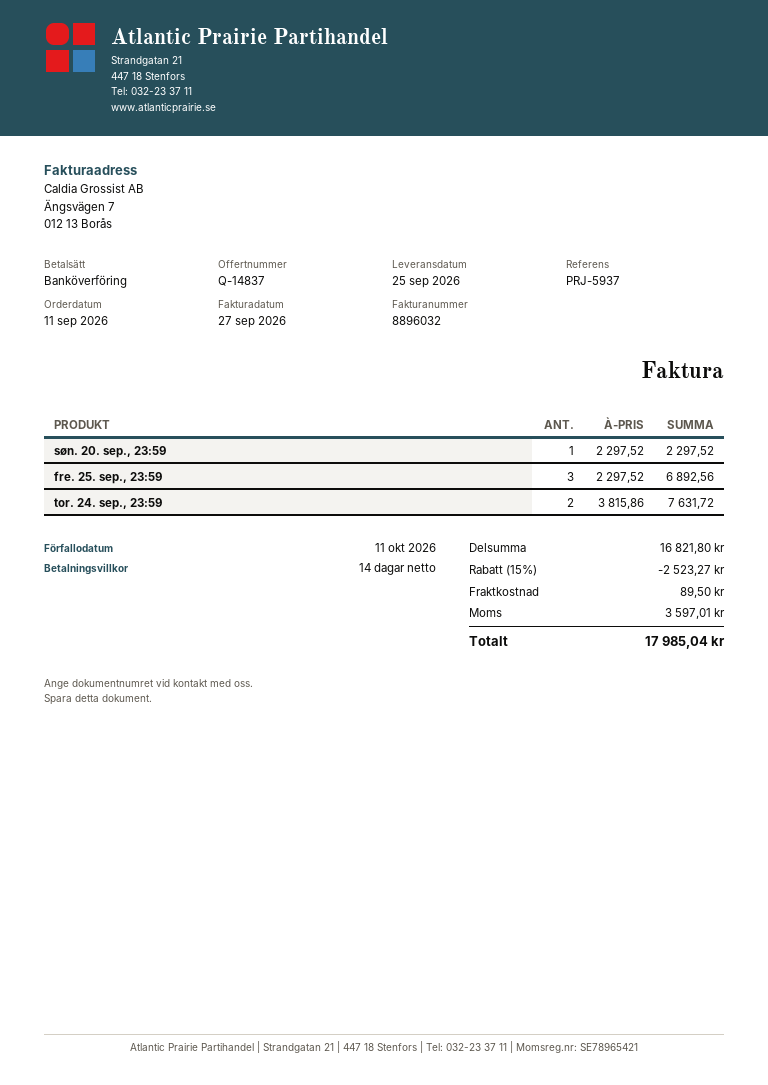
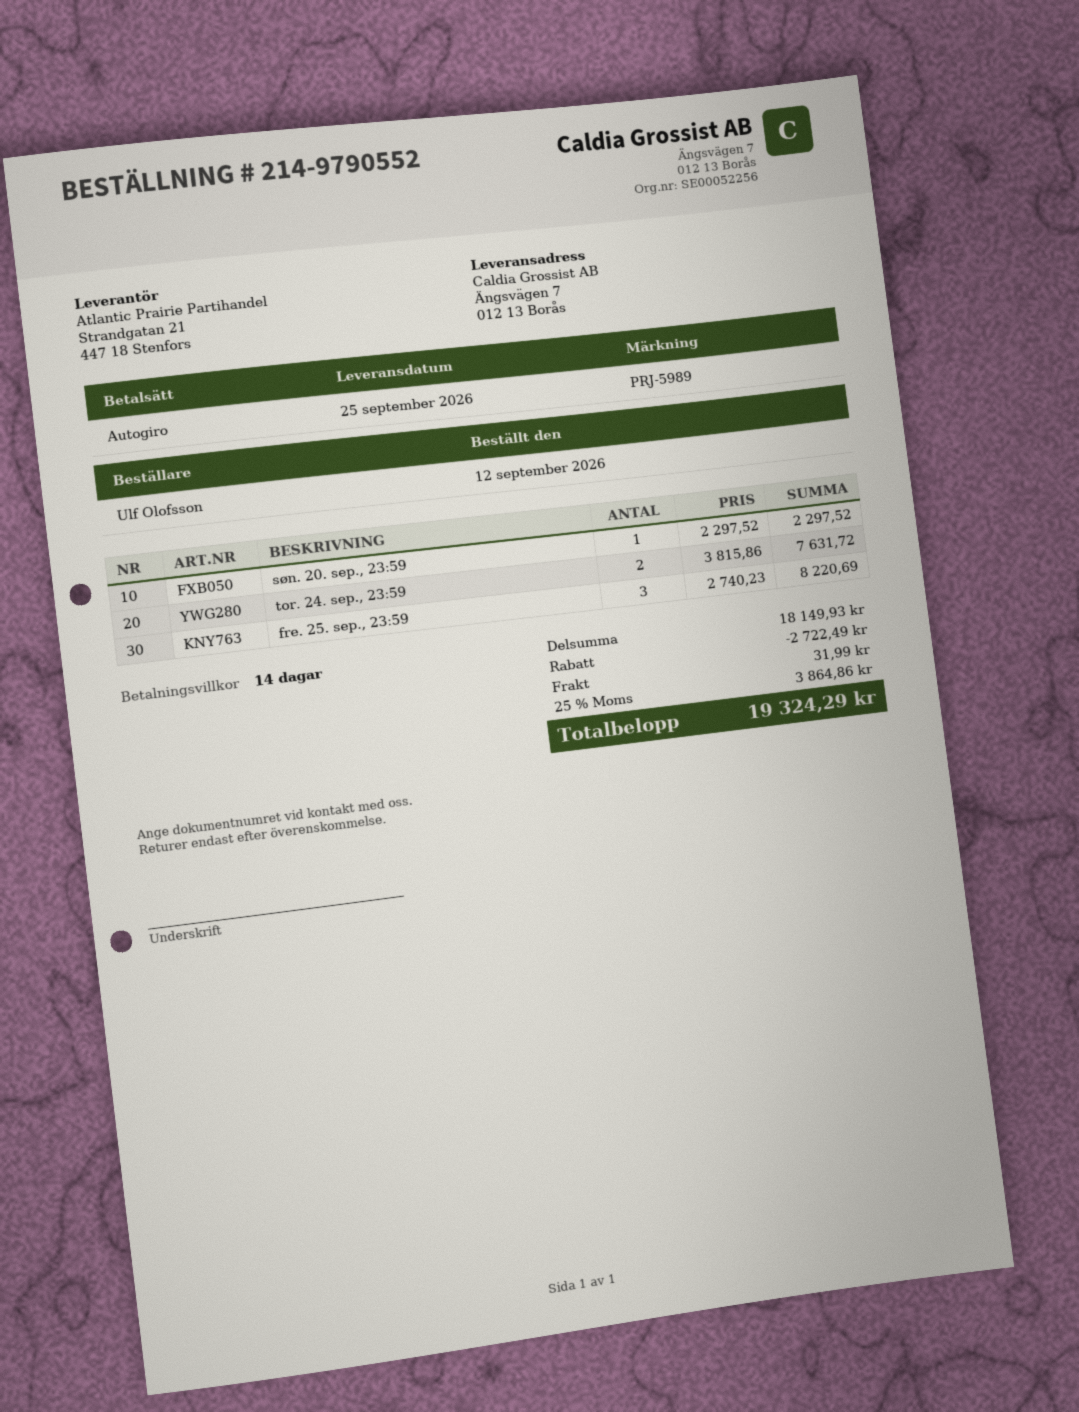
order date: 2026-09-11 -> 2026-09-12
reference: PRJ-5937 -> PRJ-5989
payment method: bank transfer -> direct debit
fre. 25. sep., 23:59: 3 x 2297.52 = 6892.56 -> 3 x 2740.23 = 8220.69
subtotal: 16821.80 -> 18149.93
discount: 2523.27 -> 2722.49
shipping: 89.50 -> 31.99
tax: 3597.01 -> 3864.86
total: 17985.04 -> 19324.29

